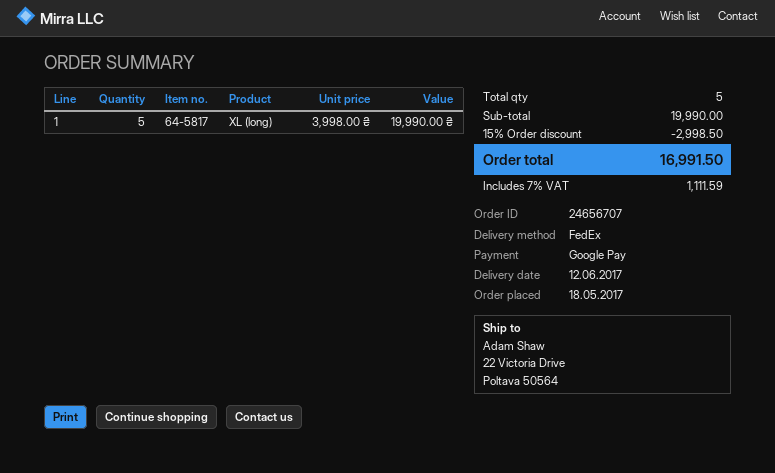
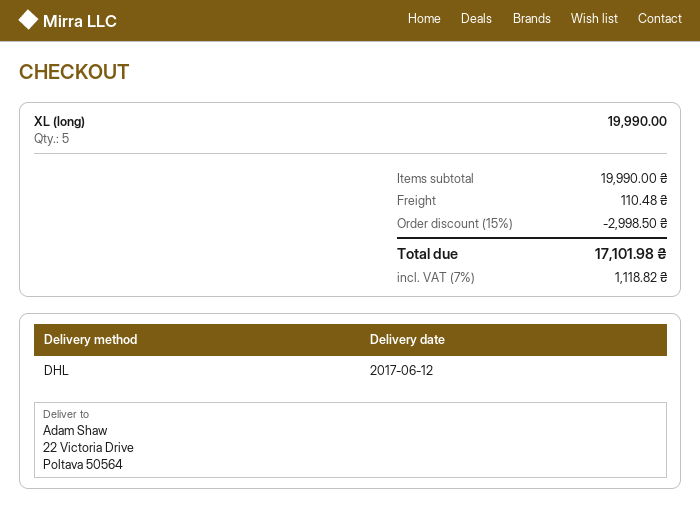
shipping method: FedEx -> DHL
shipping: none -> 110.48
tax: 7% = 1111.59 -> 7% = 1118.82
total: 16991.50 -> 17101.98

